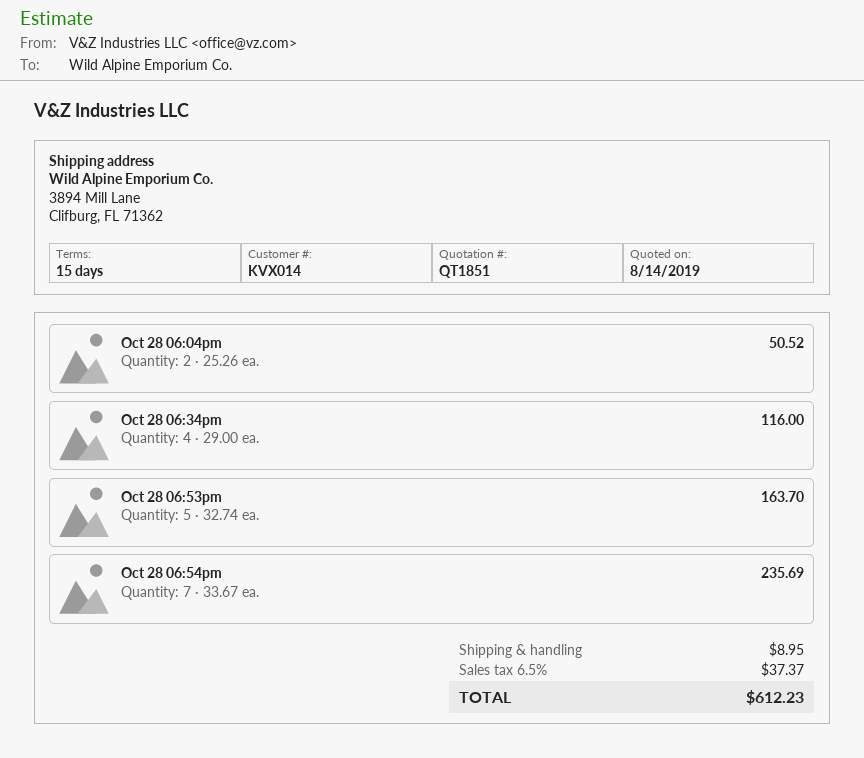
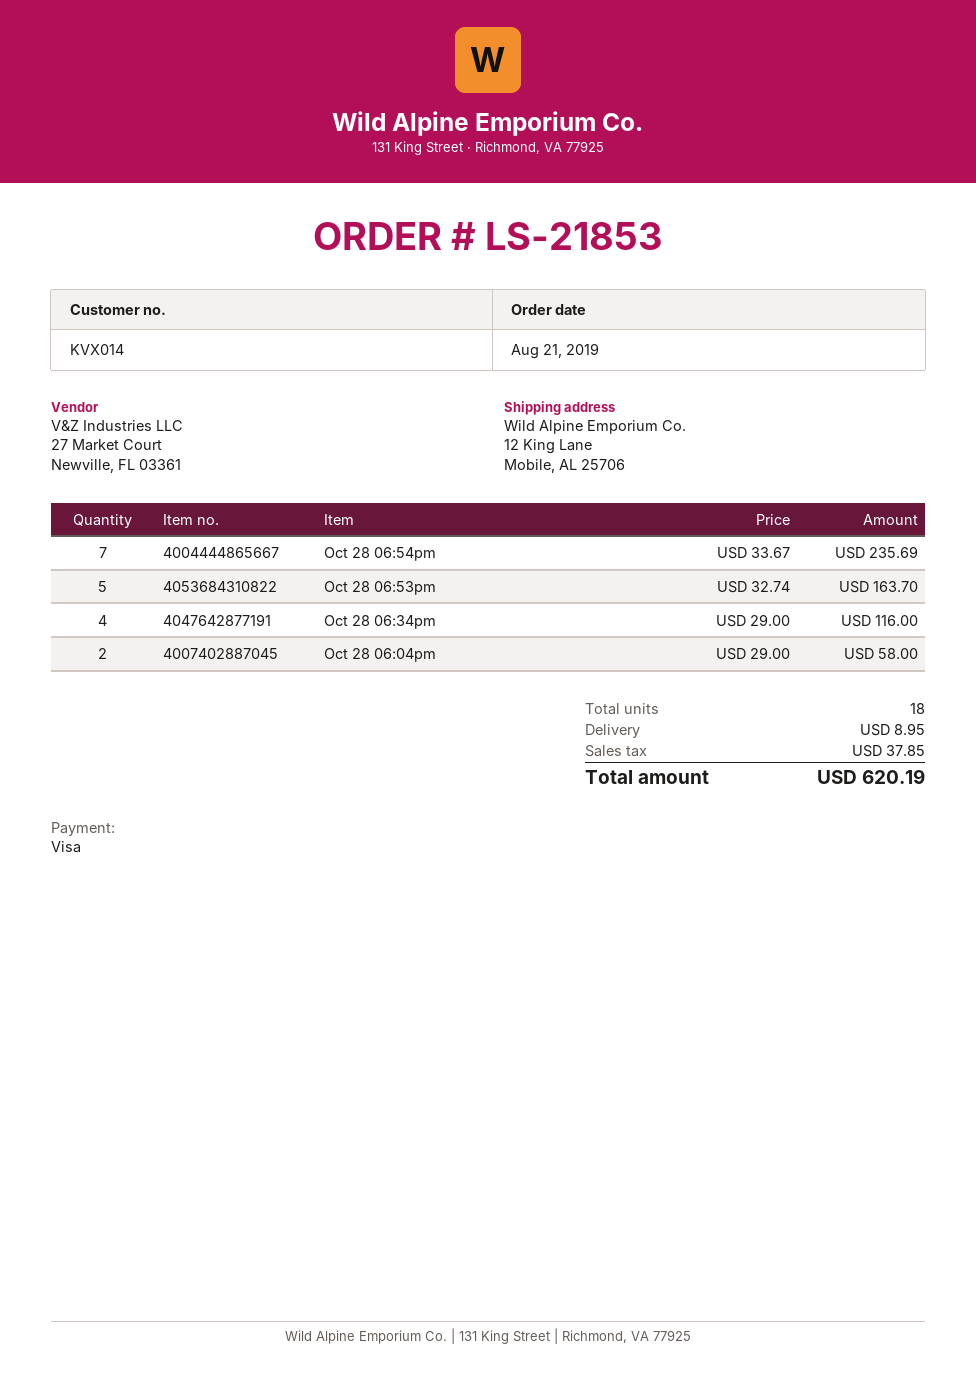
ship to: 3894 Mill Lane, Clifburg, FL 71362 -> 12 King Lane, Mobile, AL 25706
Oct 28 06:04pm: 2 x 25.26 = 50.52 -> 2 x 29.00 = 58.00
tax: 37.37 -> 37.85
total: 612.23 -> 620.19

